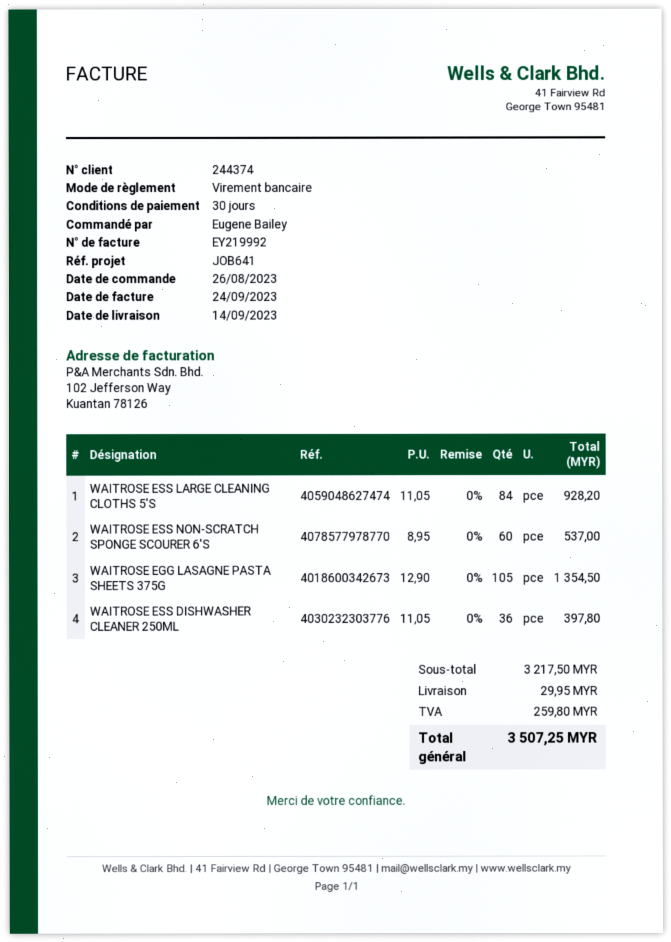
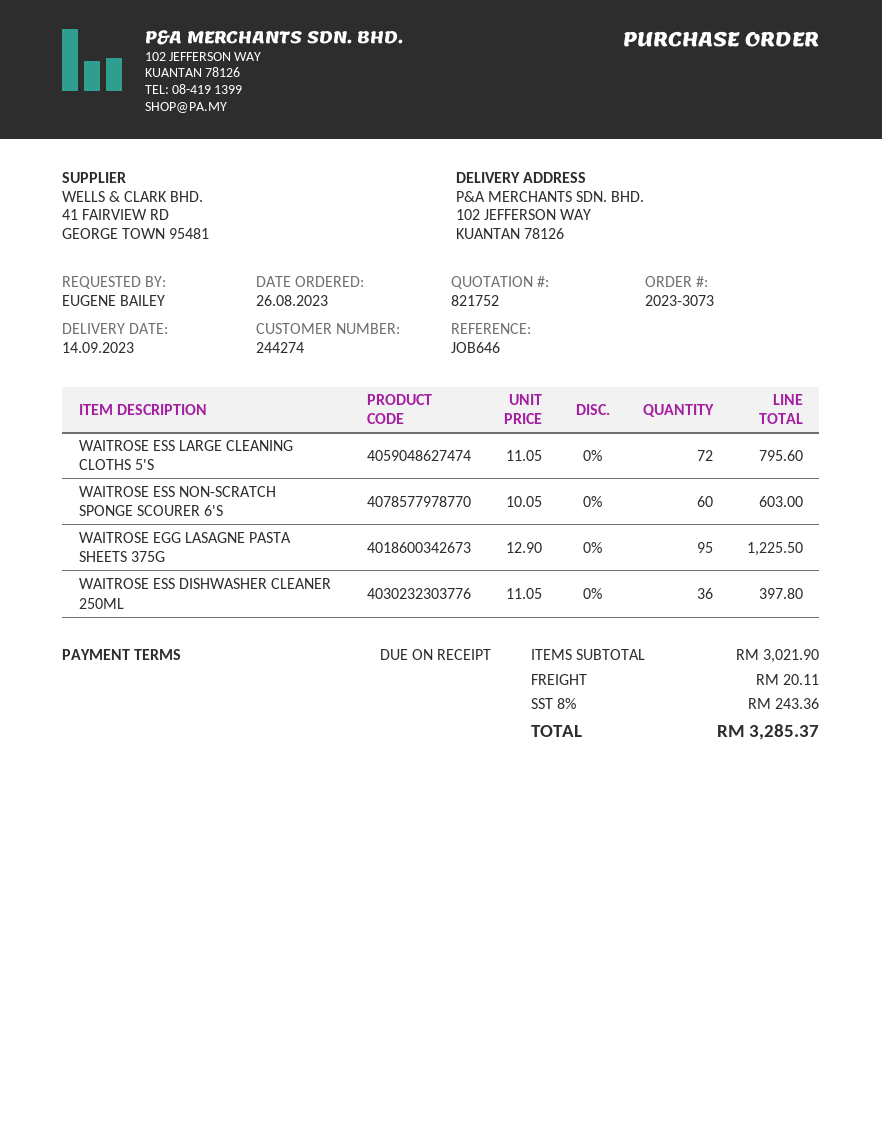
payment terms: 30 days -> on receipt
customer number: 244374 -> 244274
reference: JOB641 -> JOB646
WAITROSE ESS LARGE CLEANING CLOTHS 5'S: 84 x 11.05 = 928.20 -> 72 x 11.05 = 795.60
WAITROSE ESS NON-SCRATCH SPONGE SCOURER 6'S: 60 x 8.95 = 537.00 -> 60 x 10.05 = 603.00
WAITROSE EGG LASAGNE PASTA SHEETS 375G: 105 x 12.90 = 1354.50 -> 95 x 12.90 = 1225.50
subtotal: 3217.50 -> 3021.90
shipping: 29.95 -> 20.11
tax: 259.80 -> 243.36
total: 3507.25 -> 3285.37

